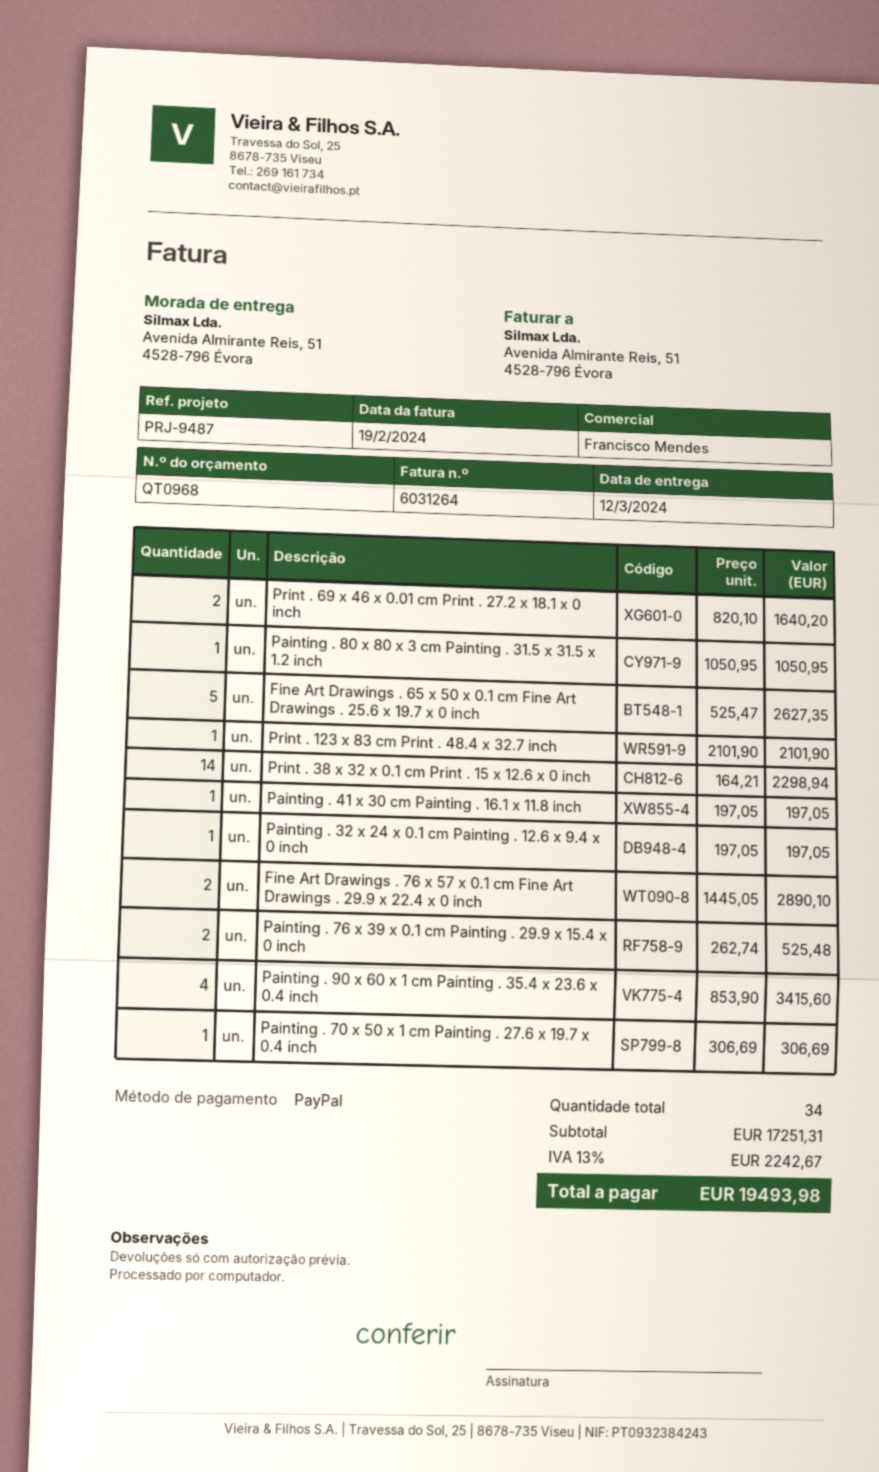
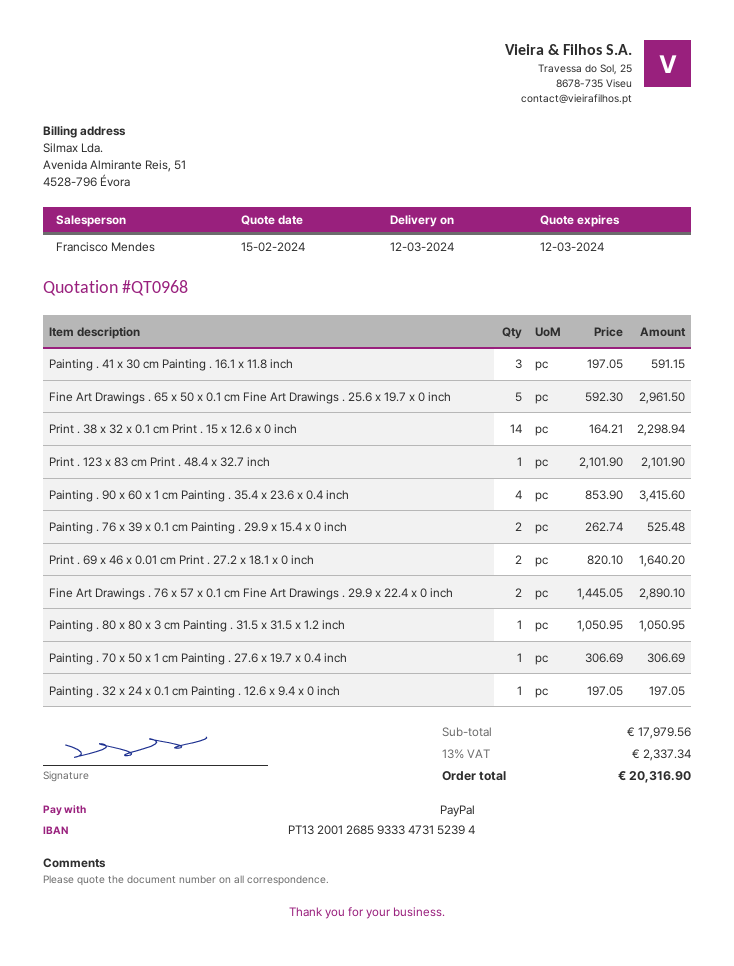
Fine Art Drawings . 65 x 50 x 0.1 cm Fine Art Drawings . 25.6 x 19.7 x 0 inch: 5 x 525.47 = 2627.35 -> 5 x 592.30 = 2961.50
Painting . 41 x 30 cm Painting . 16.1 x 11.8 inch: 1 x 197.05 = 197.05 -> 3 x 197.05 = 591.15
subtotal: 17251.31 -> 17979.56
tax: 13% = 2242.67 -> 13% = 2337.34
total: 19493.98 -> 20316.90

